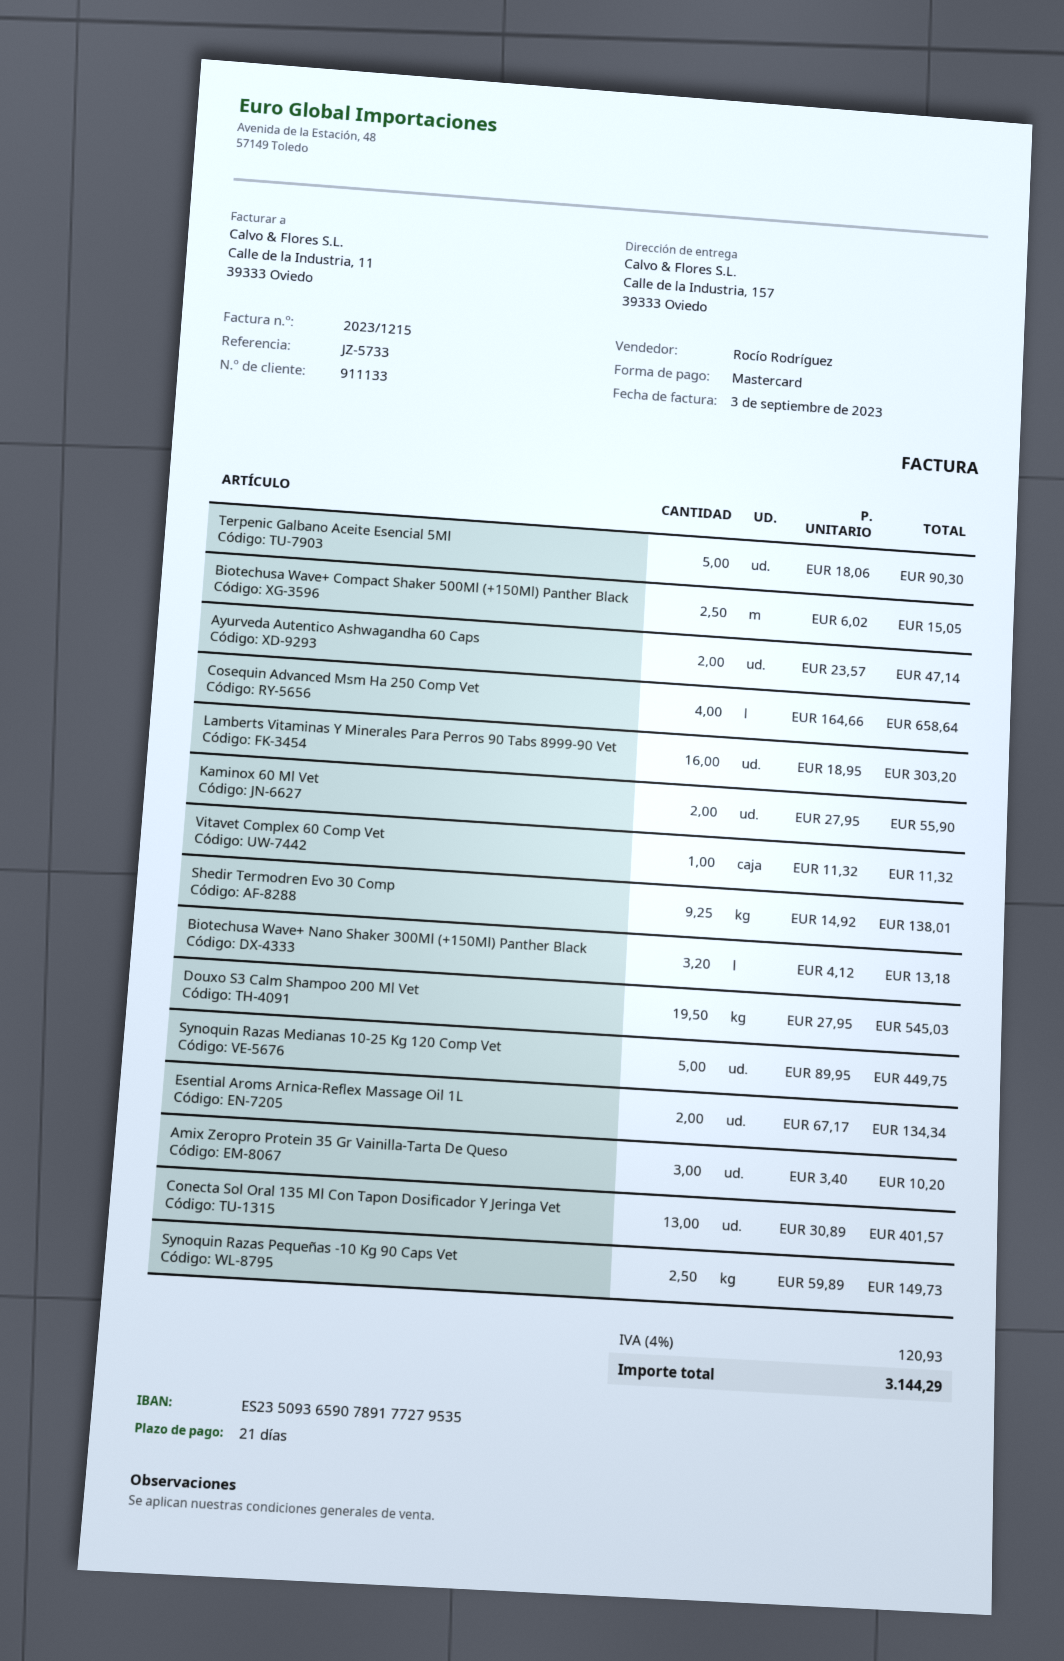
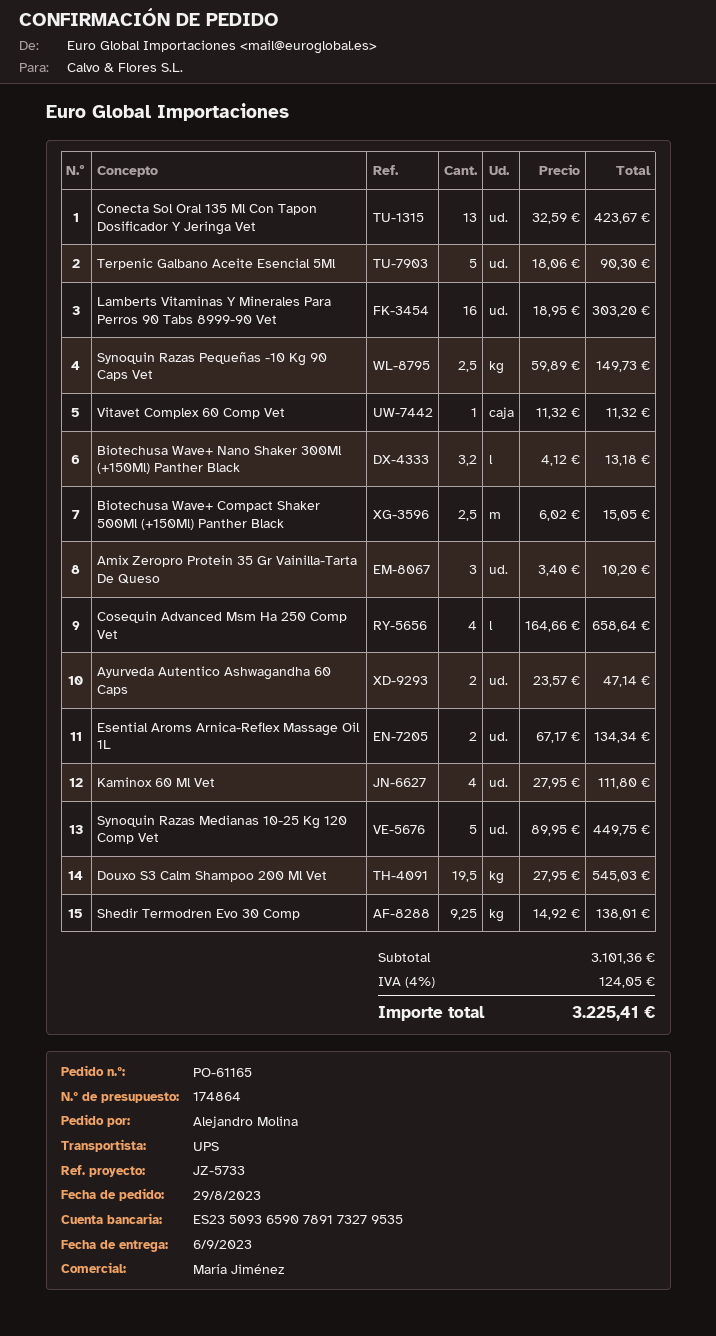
sales rep: Rocío Rodríguez -> María Jiménez
bank account: ES2350936590789177279535 -> ES2350936590789173279535
Kaminox 60 Ml Vet: 2 x 27.95 = 55.90 -> 4 x 27.95 = 111.80
Conecta Sol Oral 135 Ml Con Tapon Dosificador Y Jeringa Vet: 13 x 30.89 = 401.57 -> 13 x 32.59 = 423.67
tax: 4% = 120.93 -> 4% = 124.05
total: 3144.29 -> 3225.41

